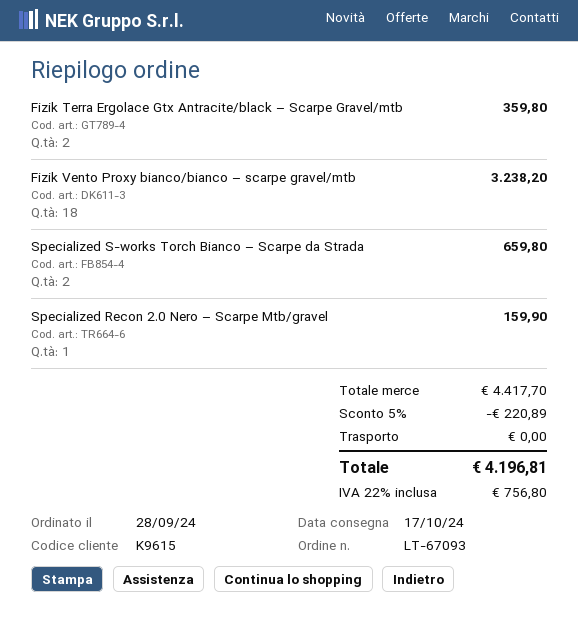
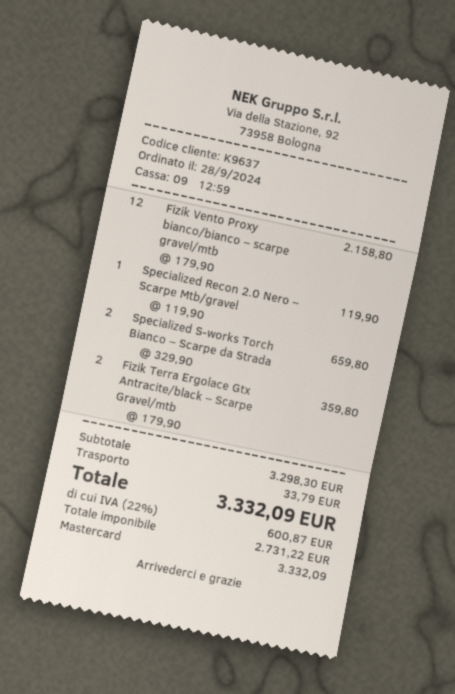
customer number: K9615 -> K9637
Fizik Vento Proxy bianco/bianco – scarpe gravel/mtb: 18 for 3238.20 -> 12 for 2158.80
Specialized Recon 2.0 Nero – Scarpe Mtb/gravel: 1 for 159.90 -> 1 for 119.90
subtotal: 4417.70 -> 3298.30
discount: 5% = 220.89 -> none
shipping: 0.00 -> 33.79
tax: 22% = 756.80 -> 22% = 600.87
total: 4196.81 -> 3332.09

